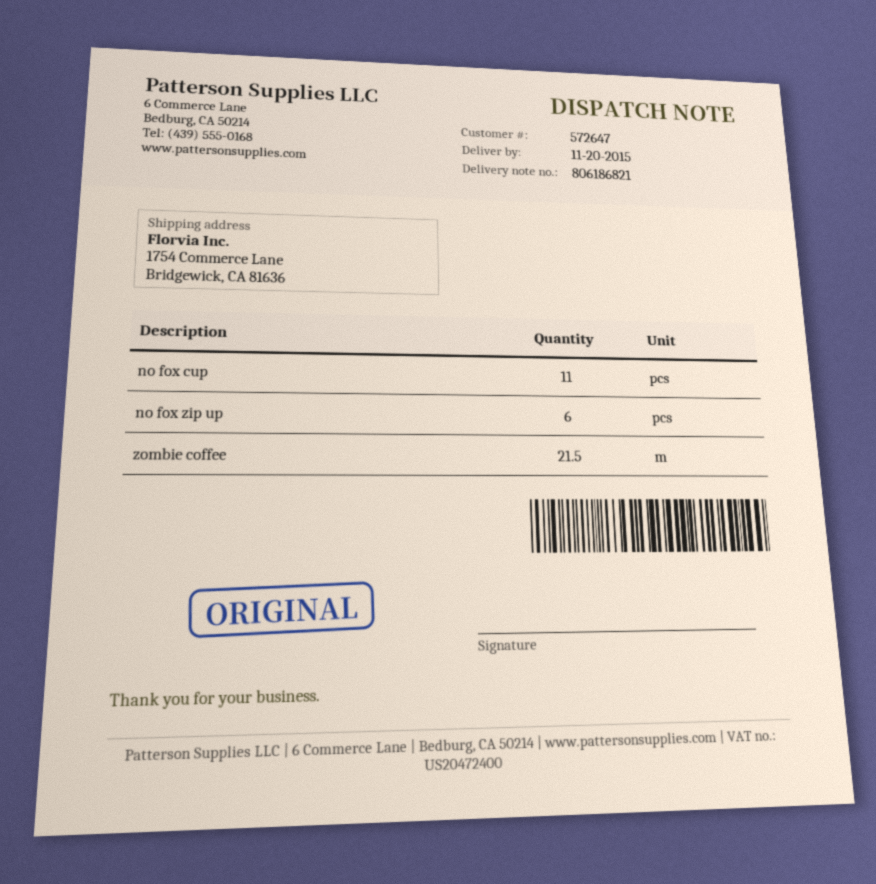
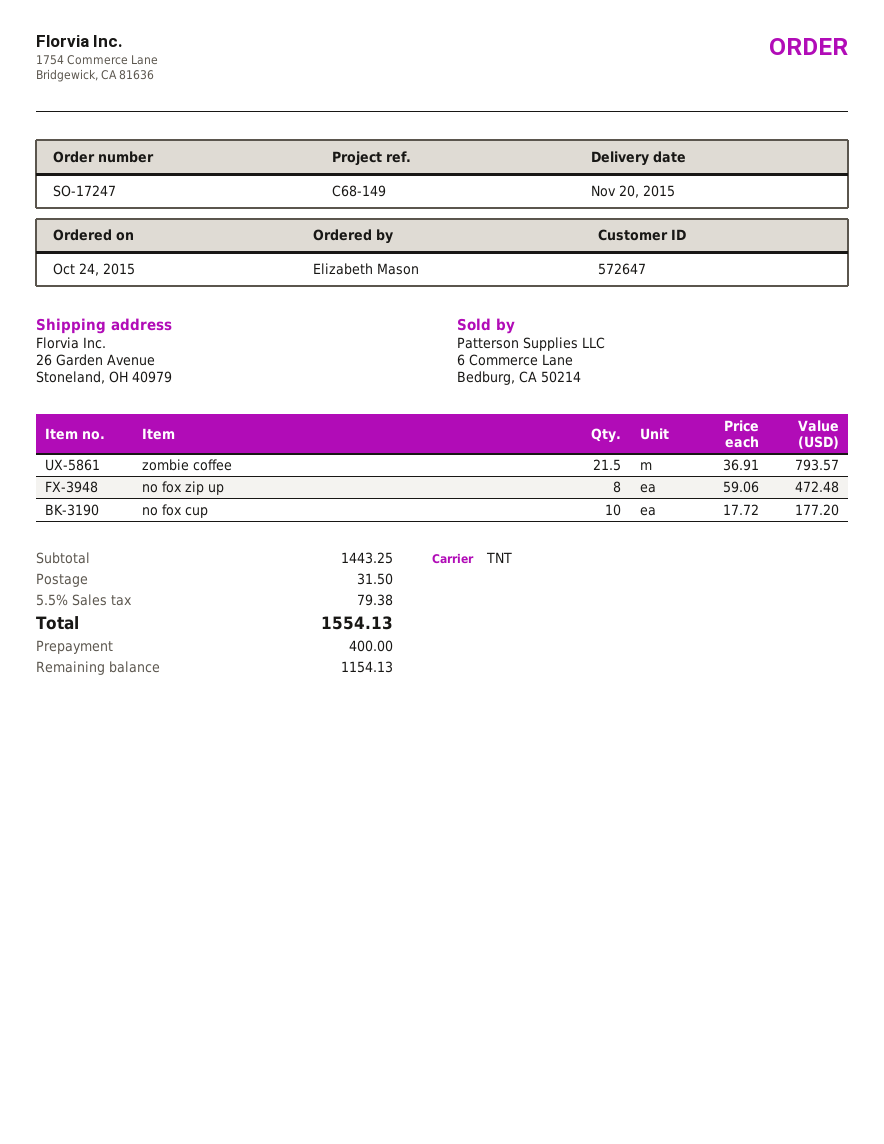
ship to: 1754 Commerce Lane, Bridgewick, CA 81636 -> 26 Garden Avenue, Stoneland, OH 40979
no fox cup: 11 -> 10
no fox zip up: 6 -> 8

